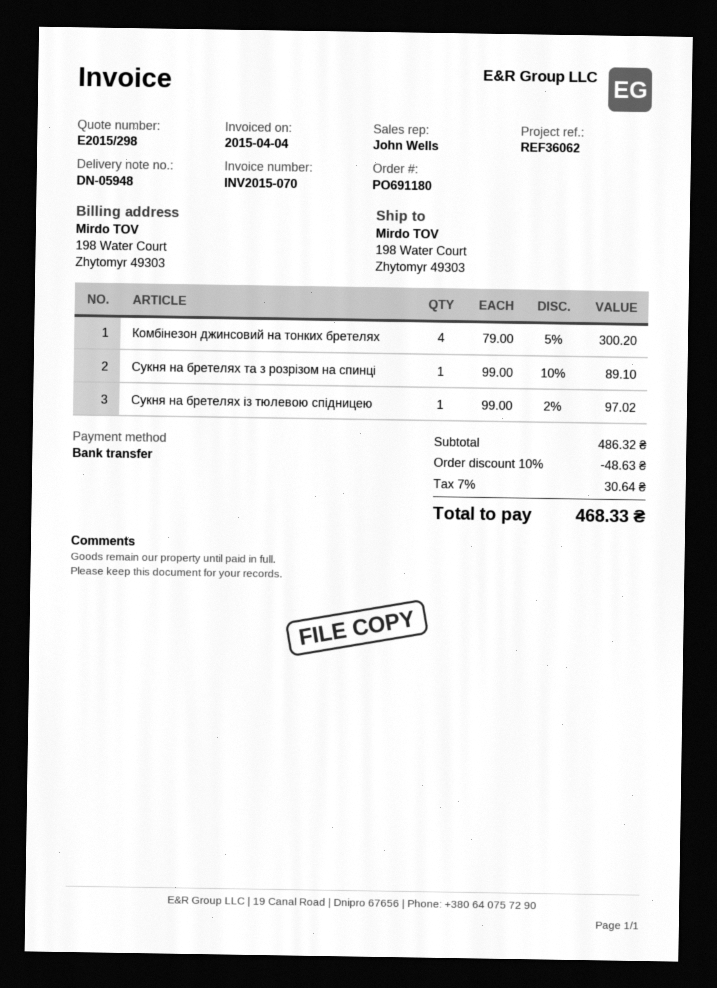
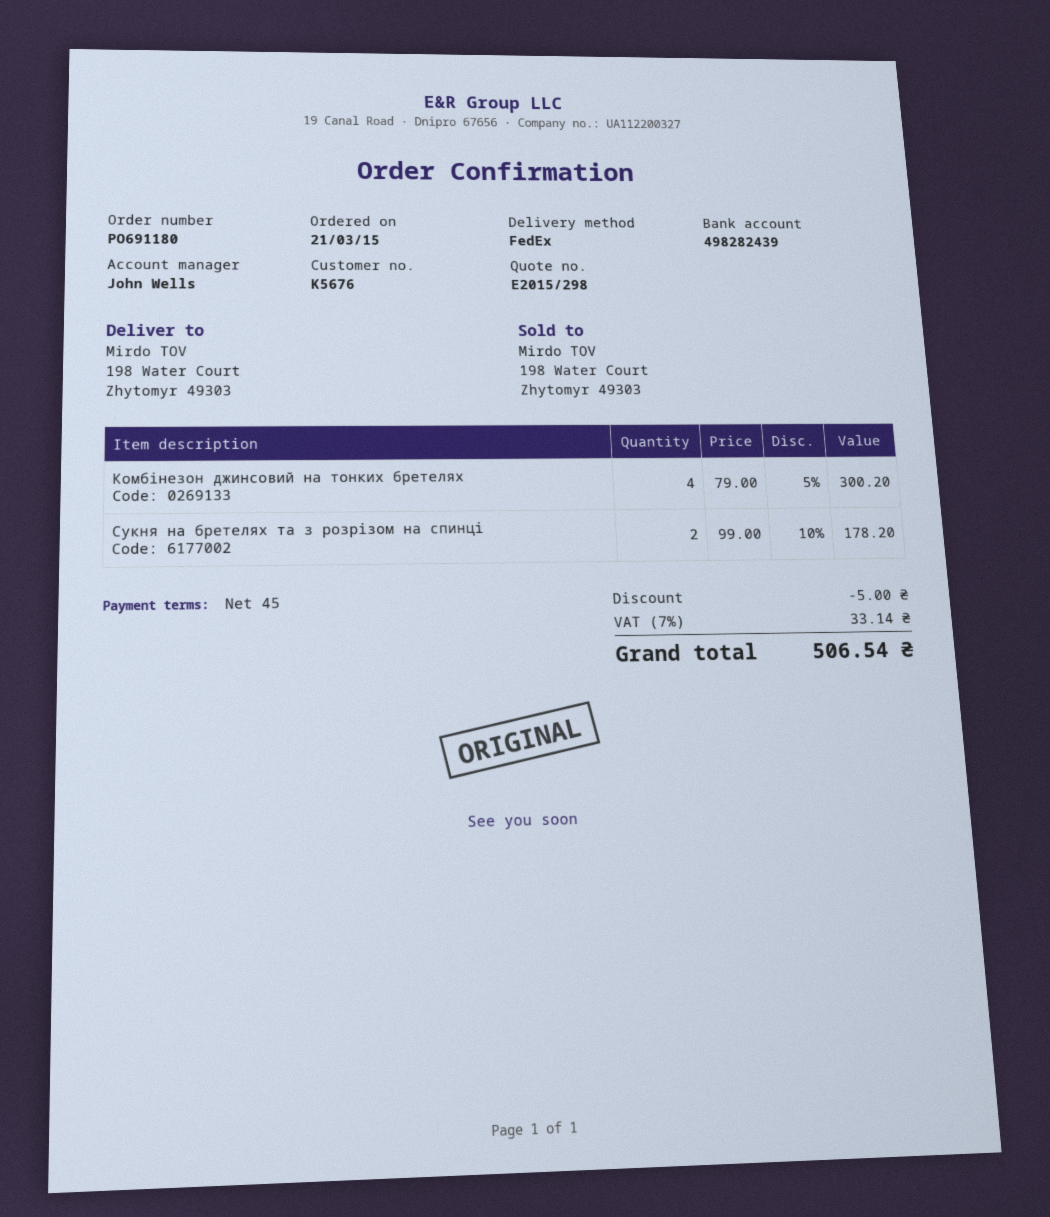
Сукня на бретелях та з розрізом на спинці: 1 x 99.00 - 10% = 89.10 -> 2 x 99.00 - 10% = 178.20
Сукня на бретелях із тюлевою спідницею: 1 x 99.00 - 2% = 97.02 -> none
discount: 48.63 -> 5.00
tax: 7% = 30.64 -> 7% = 33.14
total: 468.33 -> 506.54

